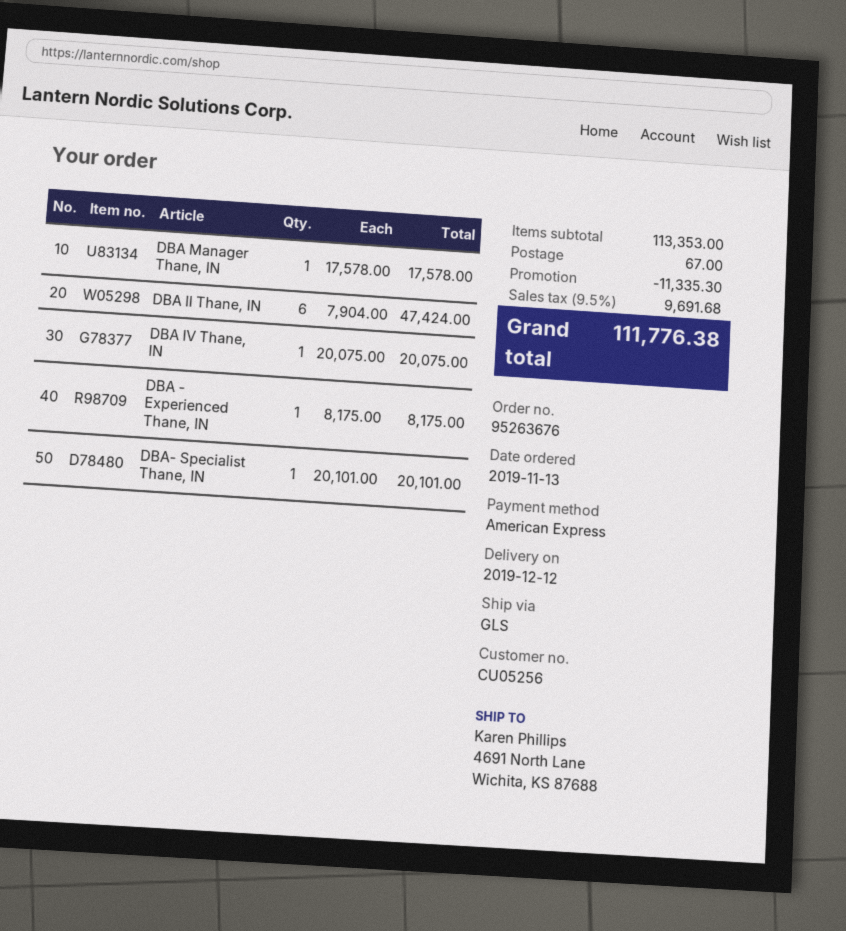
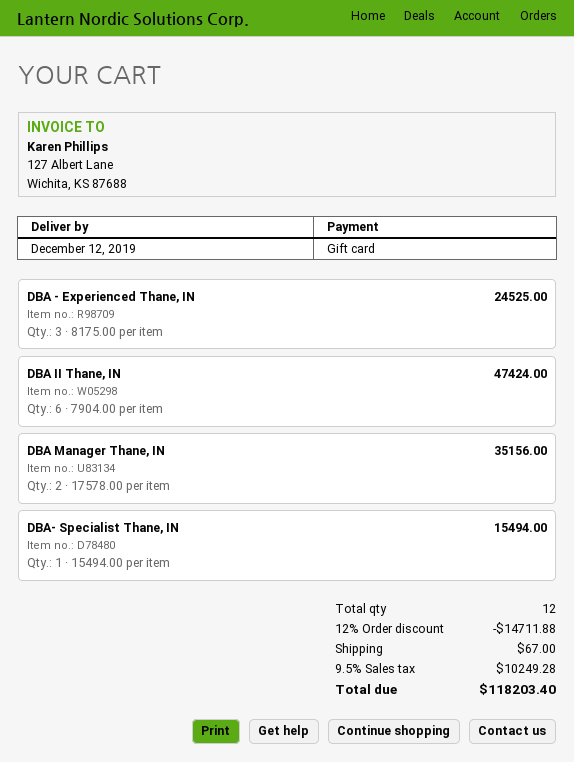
payment method: American Express -> gift card
DBA Manager Thane, IN: 1 x 17578.00 = 17578.00 -> 2 x 17578.00 = 35156.00
DBA IV Thane, IN: 1 x 20075.00 = 20075.00 -> none
DBA - Experienced Thane, IN: 1 x 8175.00 = 8175.00 -> 3 x 8175.00 = 24525.00
DBA- Specialist Thane, IN: 1 x 20101.00 = 20101.00 -> 1 x 15494.00 = 15494.00
discount: 11335.30 -> 14711.88
tax: 9.5% = 9691.68 -> 9.5% = 10249.28
total: 111776.38 -> 118203.40

